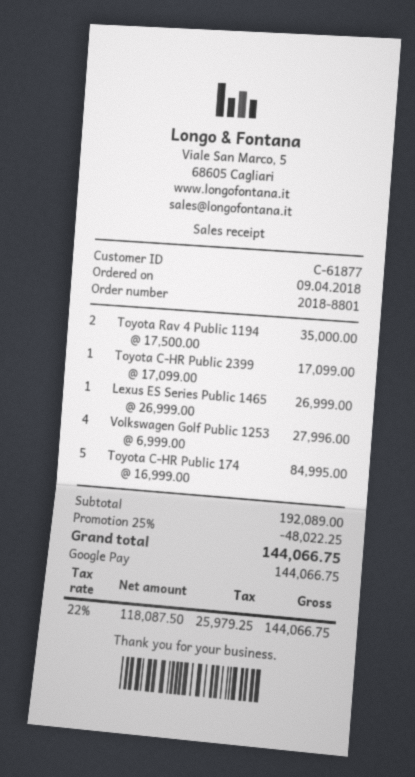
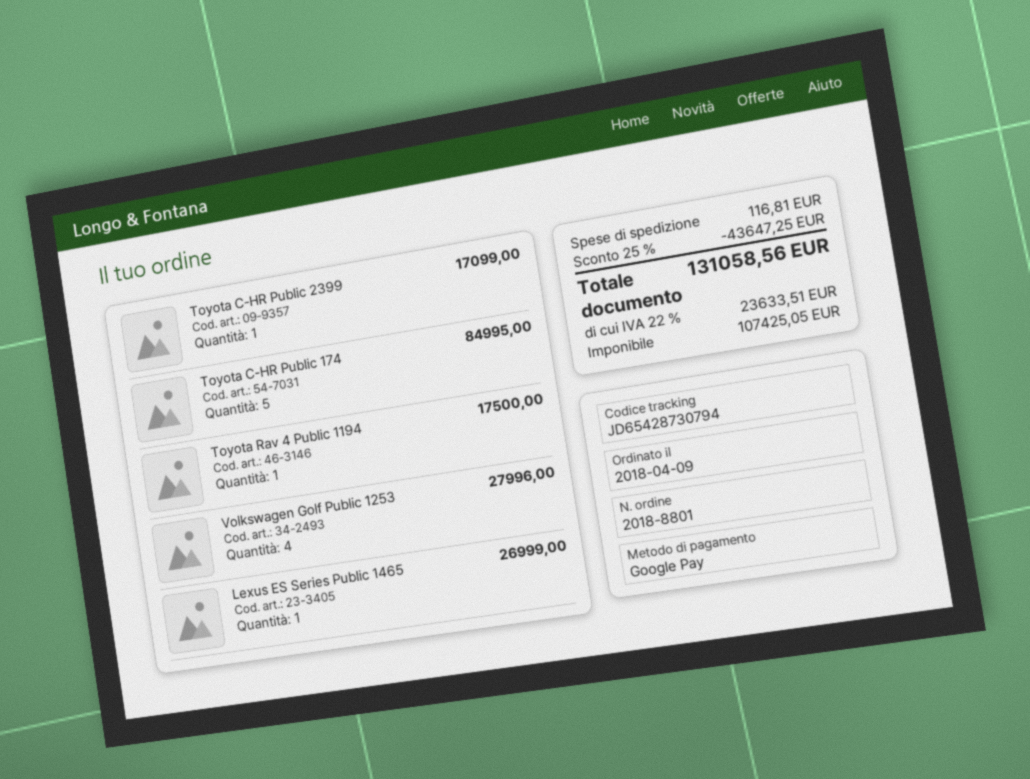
Toyota Rav 4 Public 1194: 2 for 35000.00 -> 1 for 17500.00
discount: 25% = 48022.25 -> 25% = 43647.25
shipping: none -> 116.81
net: 118087.50 -> 107425.05
tax: 22% = 25979.25 -> 22% = 23633.51
total: 144066.75 -> 131058.56

